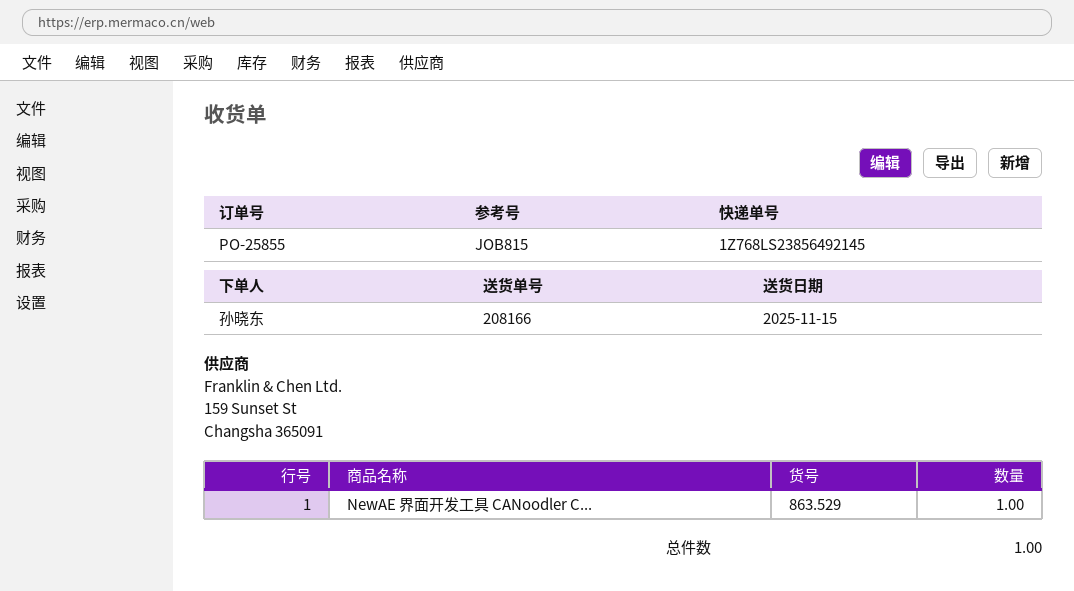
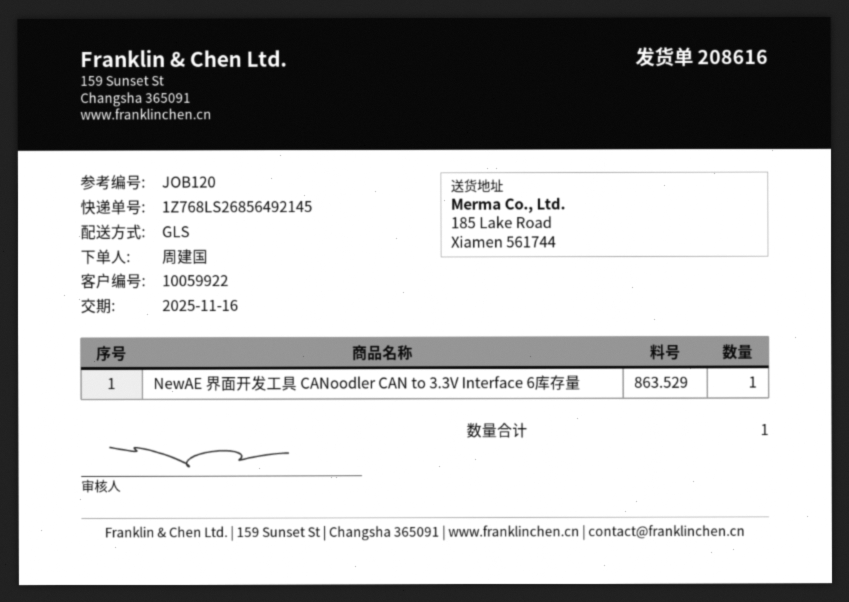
delivery note number: 208166 -> 208616
delivery date: 2025-11-15 -> 2025-11-16
reference: JOB815 -> JOB120
ordered by: 孙晓东 -> 周建国
tracking number: 1Z768LS23856492145 -> 1Z768LS26856492145

